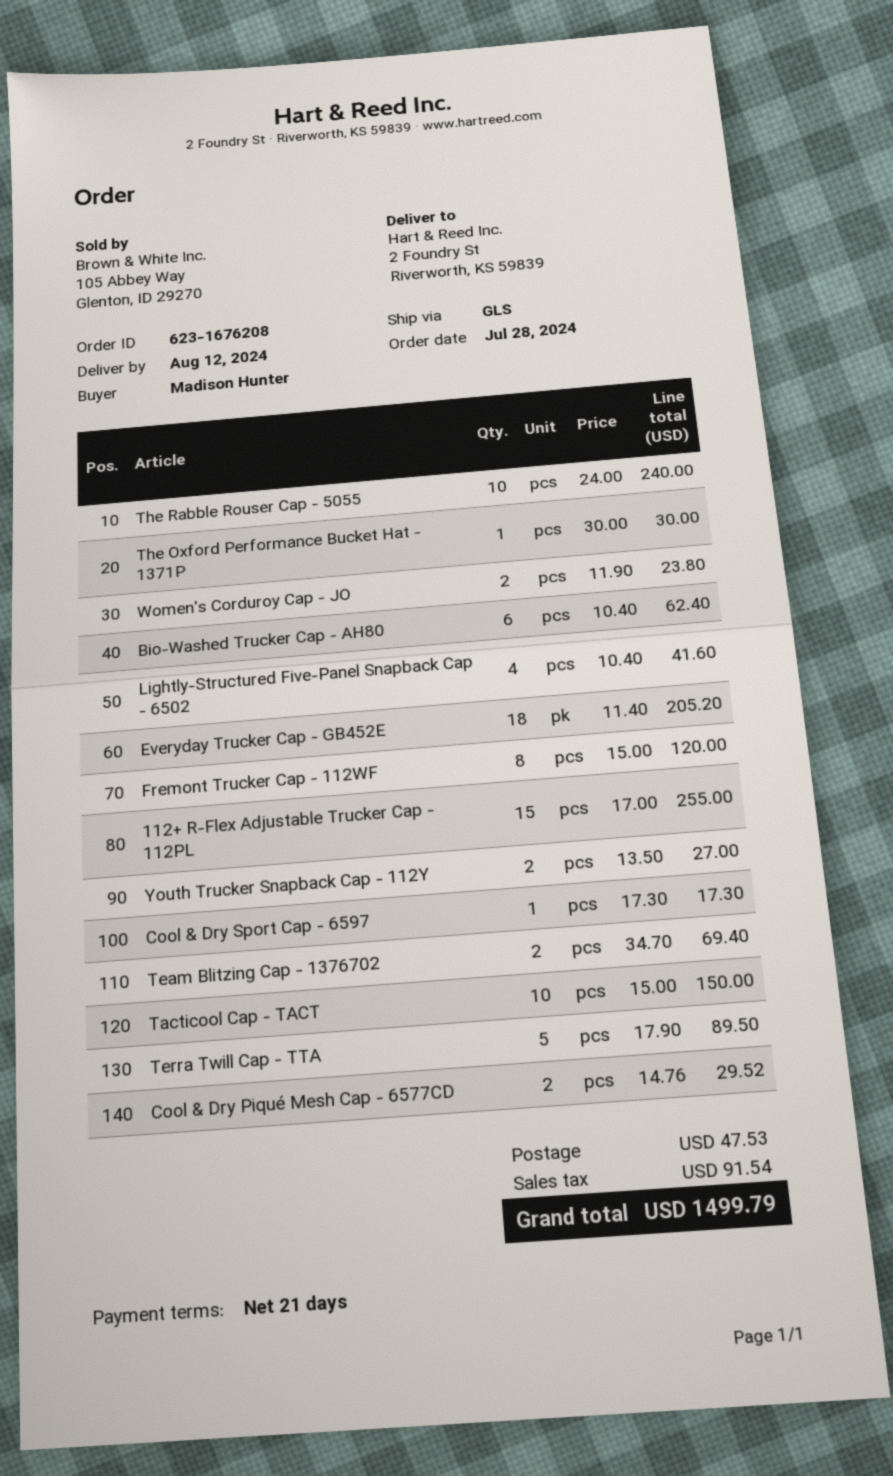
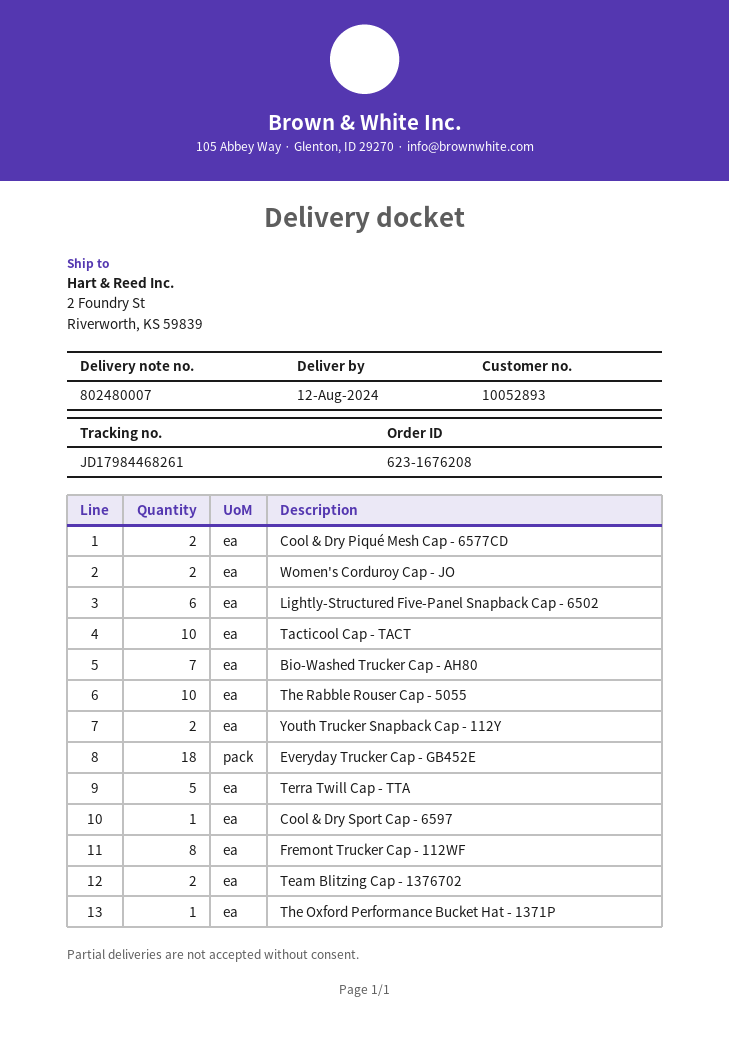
Bio-Washed Trucker Cap - AH80: 6 -> 7
Lightly-Structured Five-Panel Snapback Cap - 6502: 4 -> 6
112+ R-Flex Adjustable Trucker Cap - 112PL: 15 -> none

